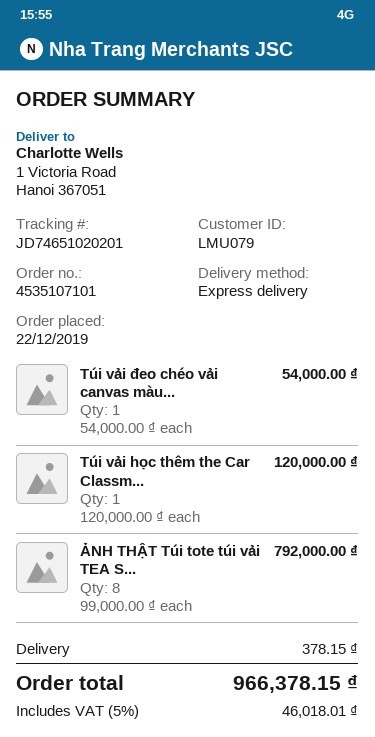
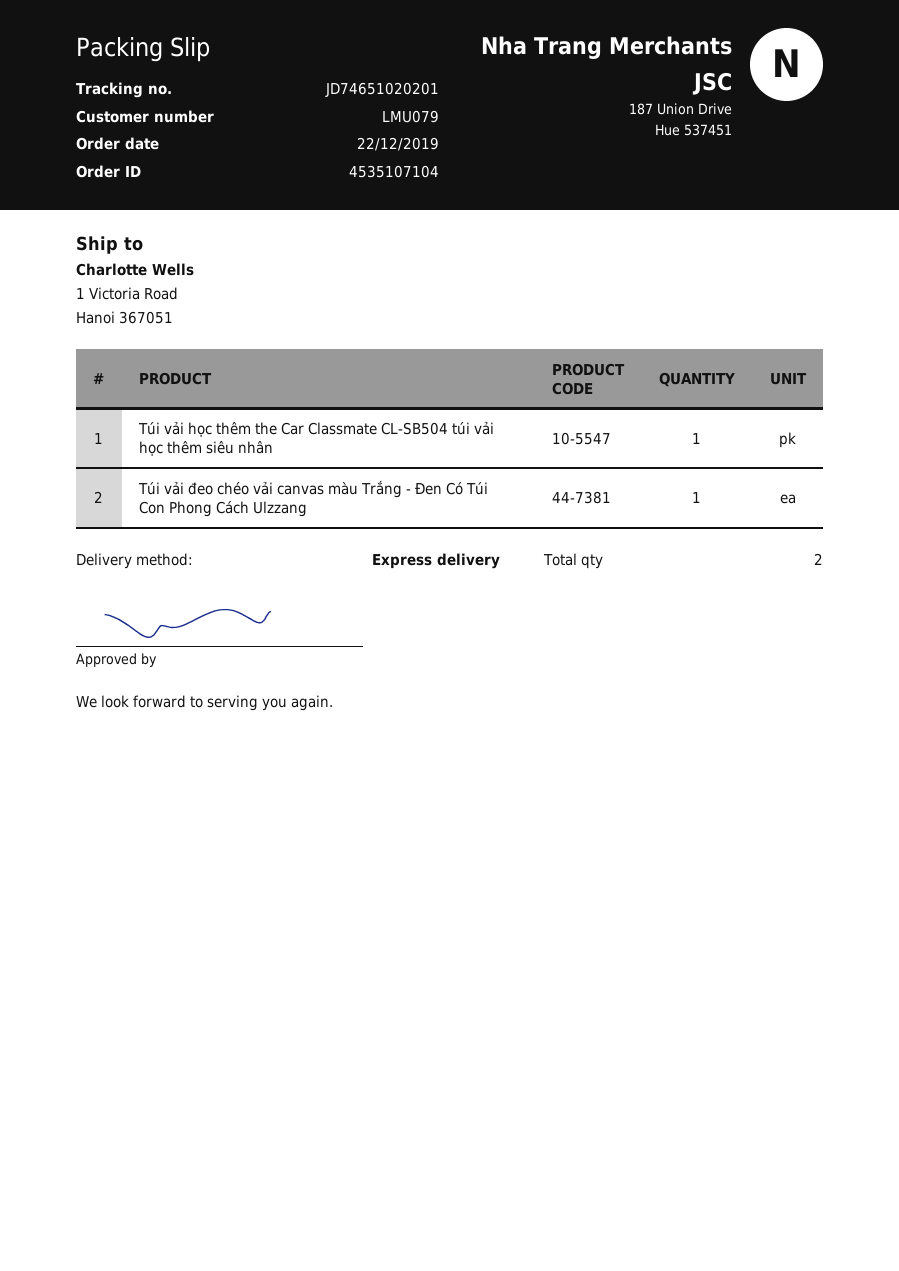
order number: 4535107101 -> 4535107104
ẢNH THẬT Túi tote túi vải TEA S...: 8 -> none

